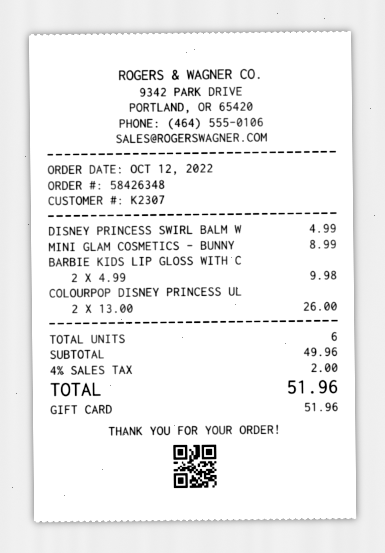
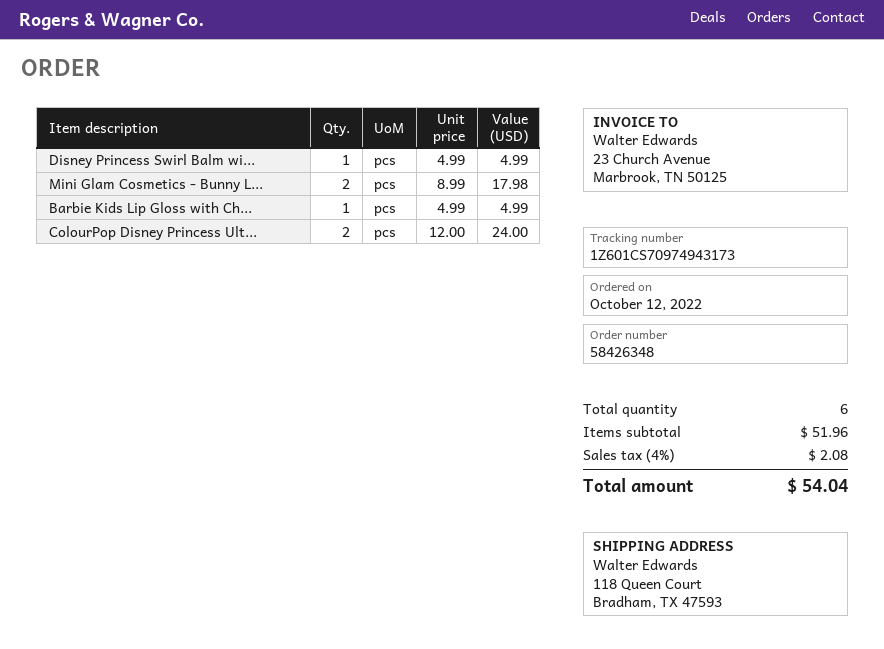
MINI GLAM COSMETICS - BUNNY: 1 x 8.99 = 8.99 -> 2 x 8.99 = 17.98
BARBIE KIDS LIP GLOSS WITH C: 2 x 4.99 = 9.98 -> 1 x 4.99 = 4.99
COLOURPOP DISNEY PRINCESS UL: 2 x 13.00 = 26.00 -> 2 x 12.00 = 24.00
subtotal: 49.96 -> 51.96
tax: 4% = 2.00 -> 4% = 2.08
total: 51.96 -> 54.04

